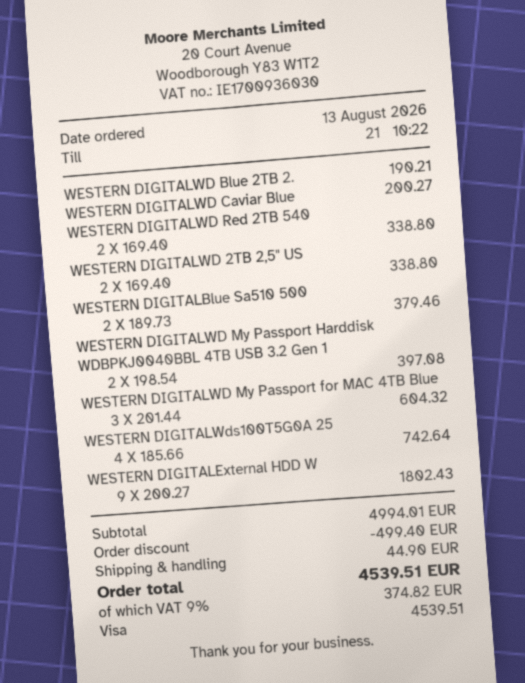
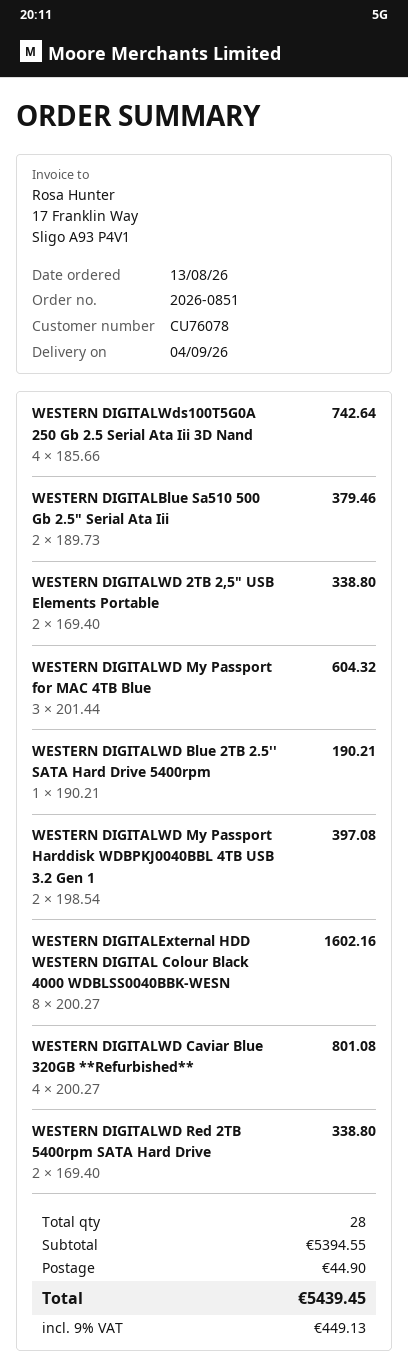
WESTERN DIGITALWD Caviar Blue: 1 x 200.27 = 200.27 -> 4 x 200.27 = 801.08
WESTERN DIGITALExternal HDD W: 9 x 200.27 = 1802.43 -> 8 x 200.27 = 1602.16
subtotal: 4994.01 -> 5394.55
discount: 499.40 -> none
tax: 9% = 374.82 -> 9% = 449.13
total: 4539.51 -> 5439.45

